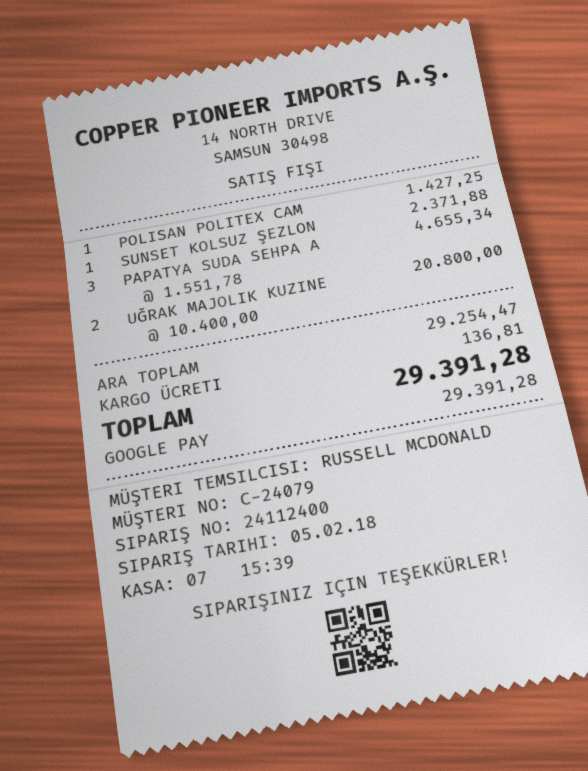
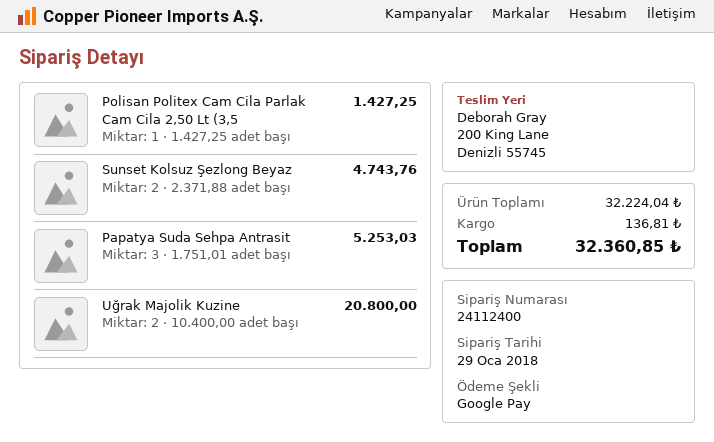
order date: 2018-02-05 -> 2018-01-29
SUNSET KOLSUZ ŞEZLON: 1 x 2371.88 = 2371.88 -> 2 x 2371.88 = 4743.76
PAPATYA SUDA SEHPA A: 3 x 1551.78 = 4655.34 -> 3 x 1751.01 = 5253.03
subtotal: 29254.47 -> 32224.04
total: 29391.28 -> 32360.85

